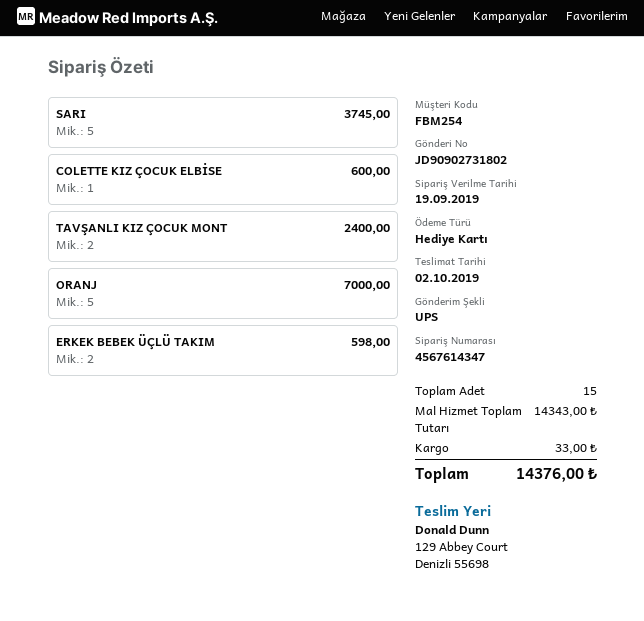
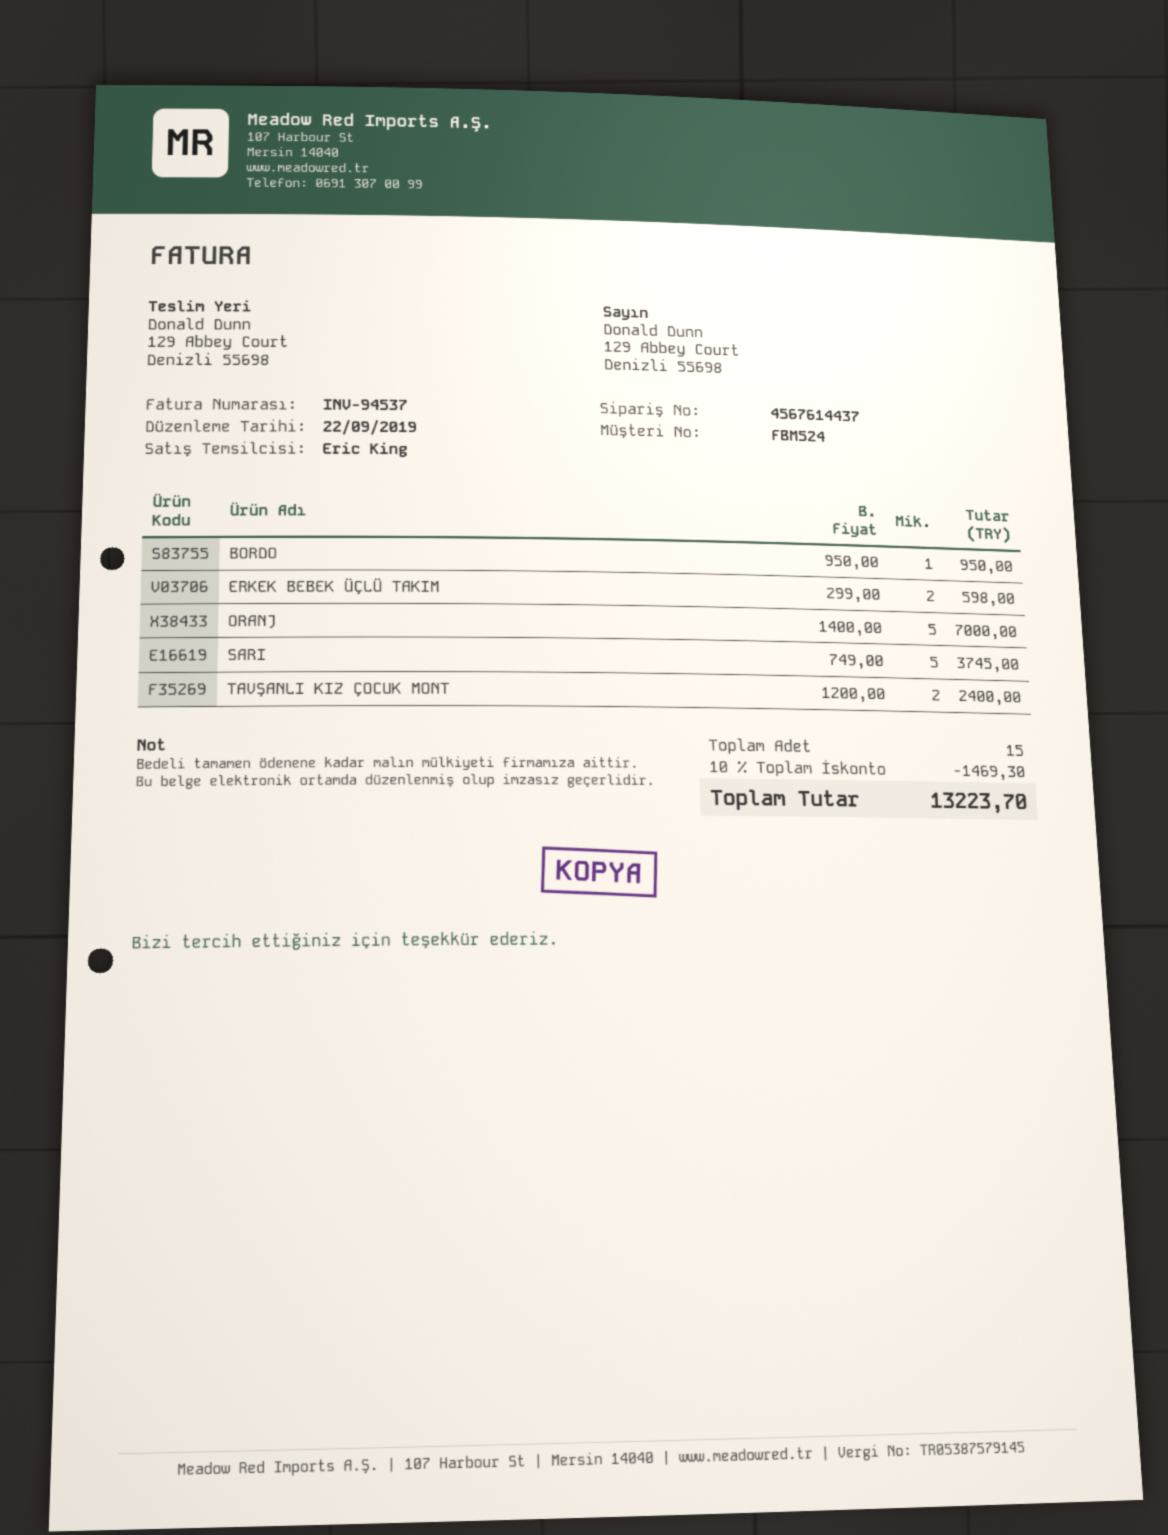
order number: 4567614347 -> 4567614437
customer number: FBM254 -> FBM524
COLETTE KIZ ÇOCUK ELBİSE: 1 for 600.00 -> none
BORDO: none -> 1 for 950.00
discount: none -> 10% = 1469.30
shipping: 33.00 -> none
total: 14376.00 -> 13223.70

